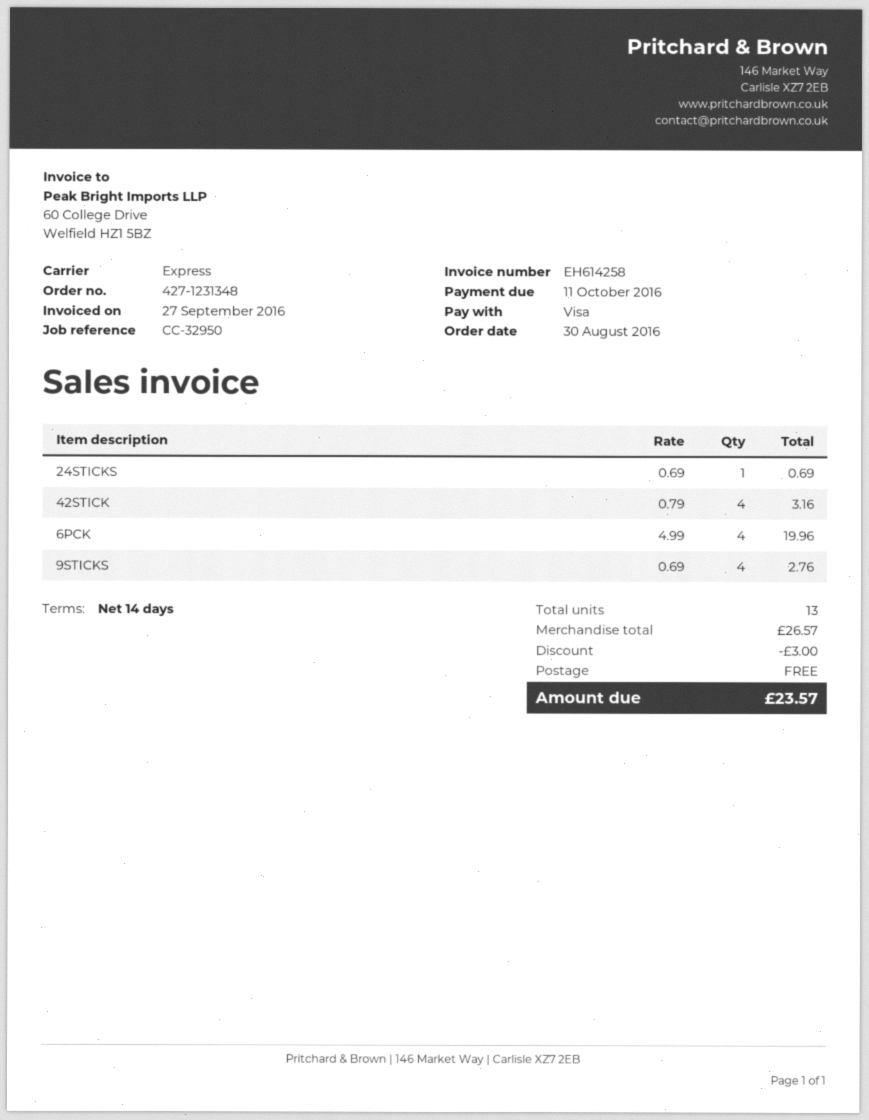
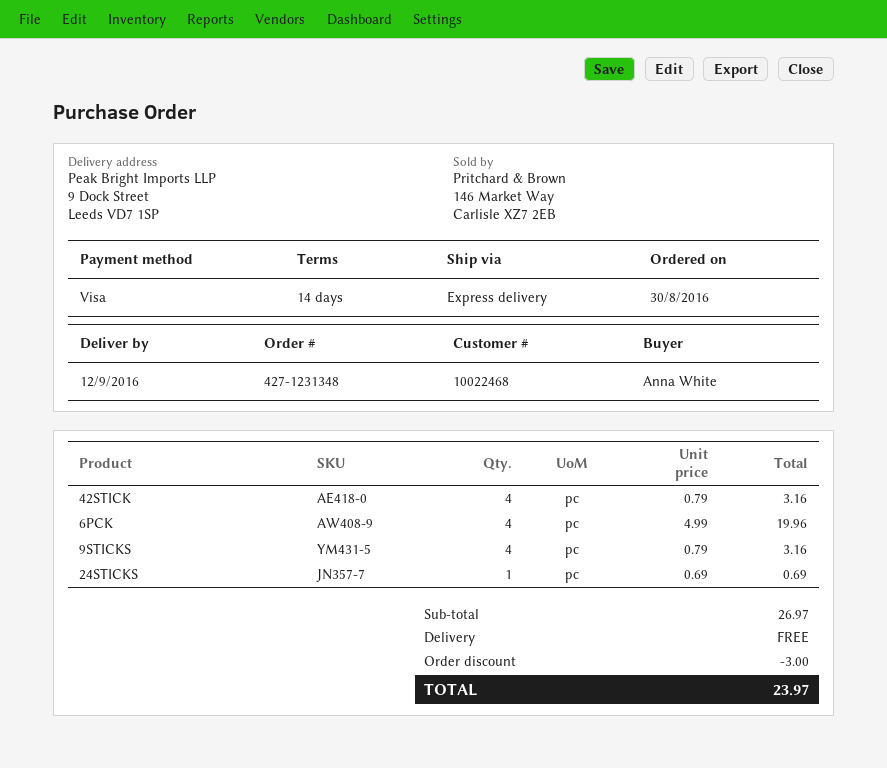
9STICKS: 4 x 0.69 = 2.76 -> 4 x 0.79 = 3.16
subtotal: 26.57 -> 26.97
total: 23.57 -> 23.97

